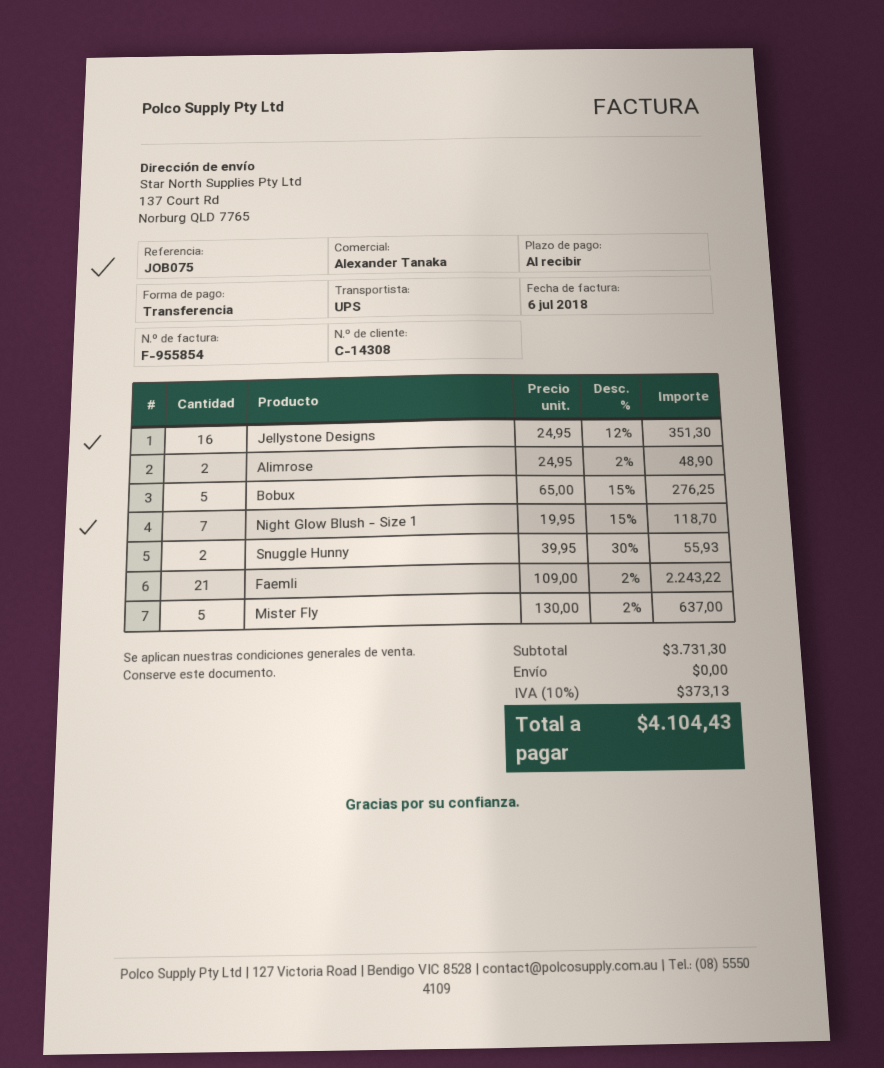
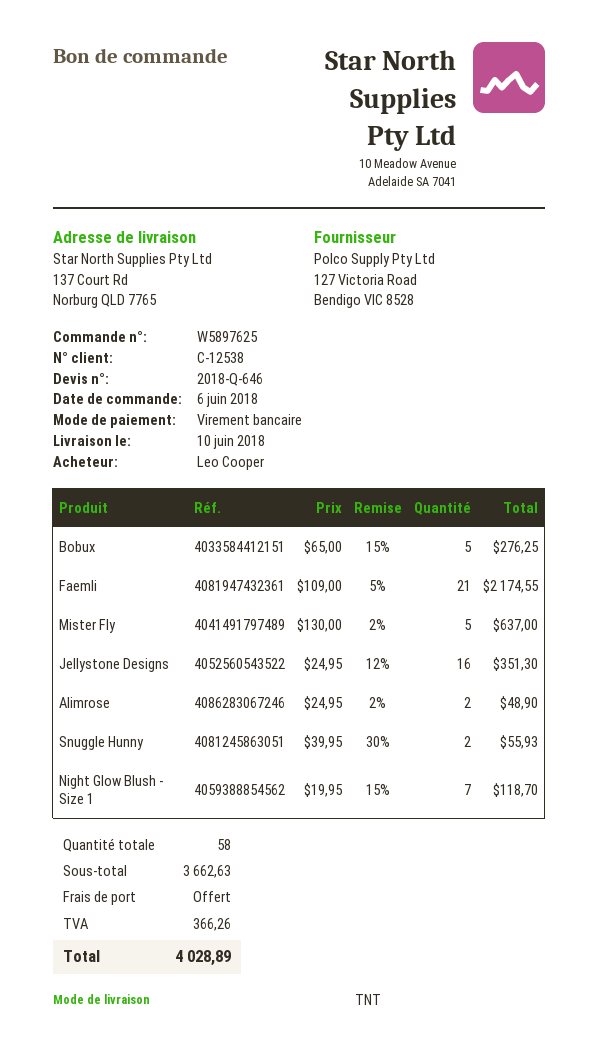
customer number: C-14308 -> C-12538
shipping method: UPS -> TNT
Faemli: 21 x 109.00 - 2% = 2243.22 -> 21 x 109.00 - 5% = 2174.55
subtotal: 3731.30 -> 3662.63
tax: 373.13 -> 366.26
total: 4104.43 -> 4028.89

